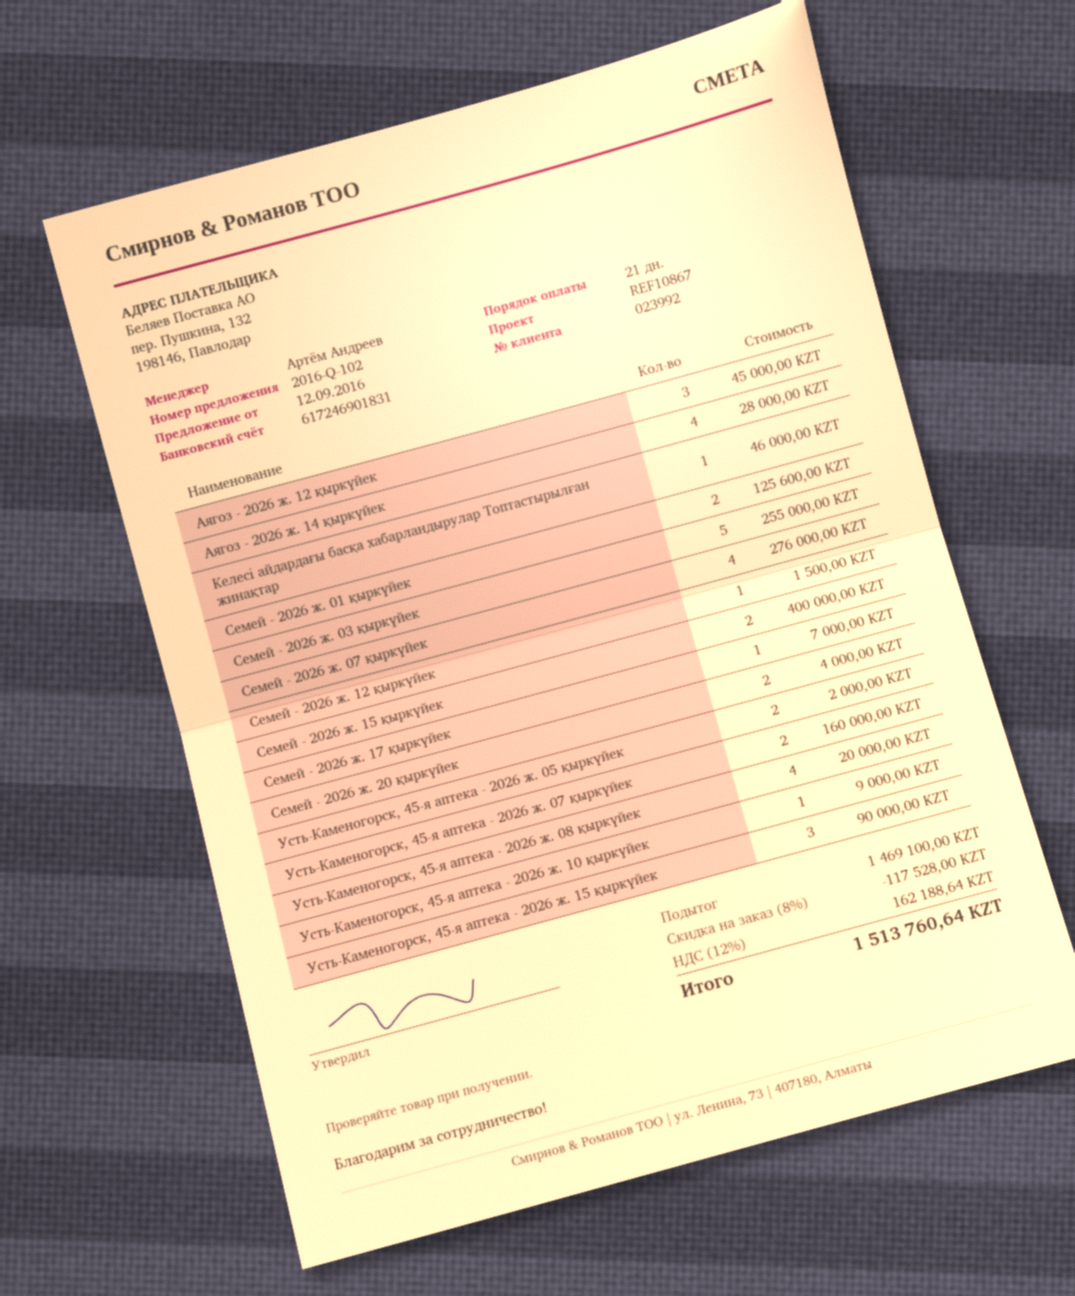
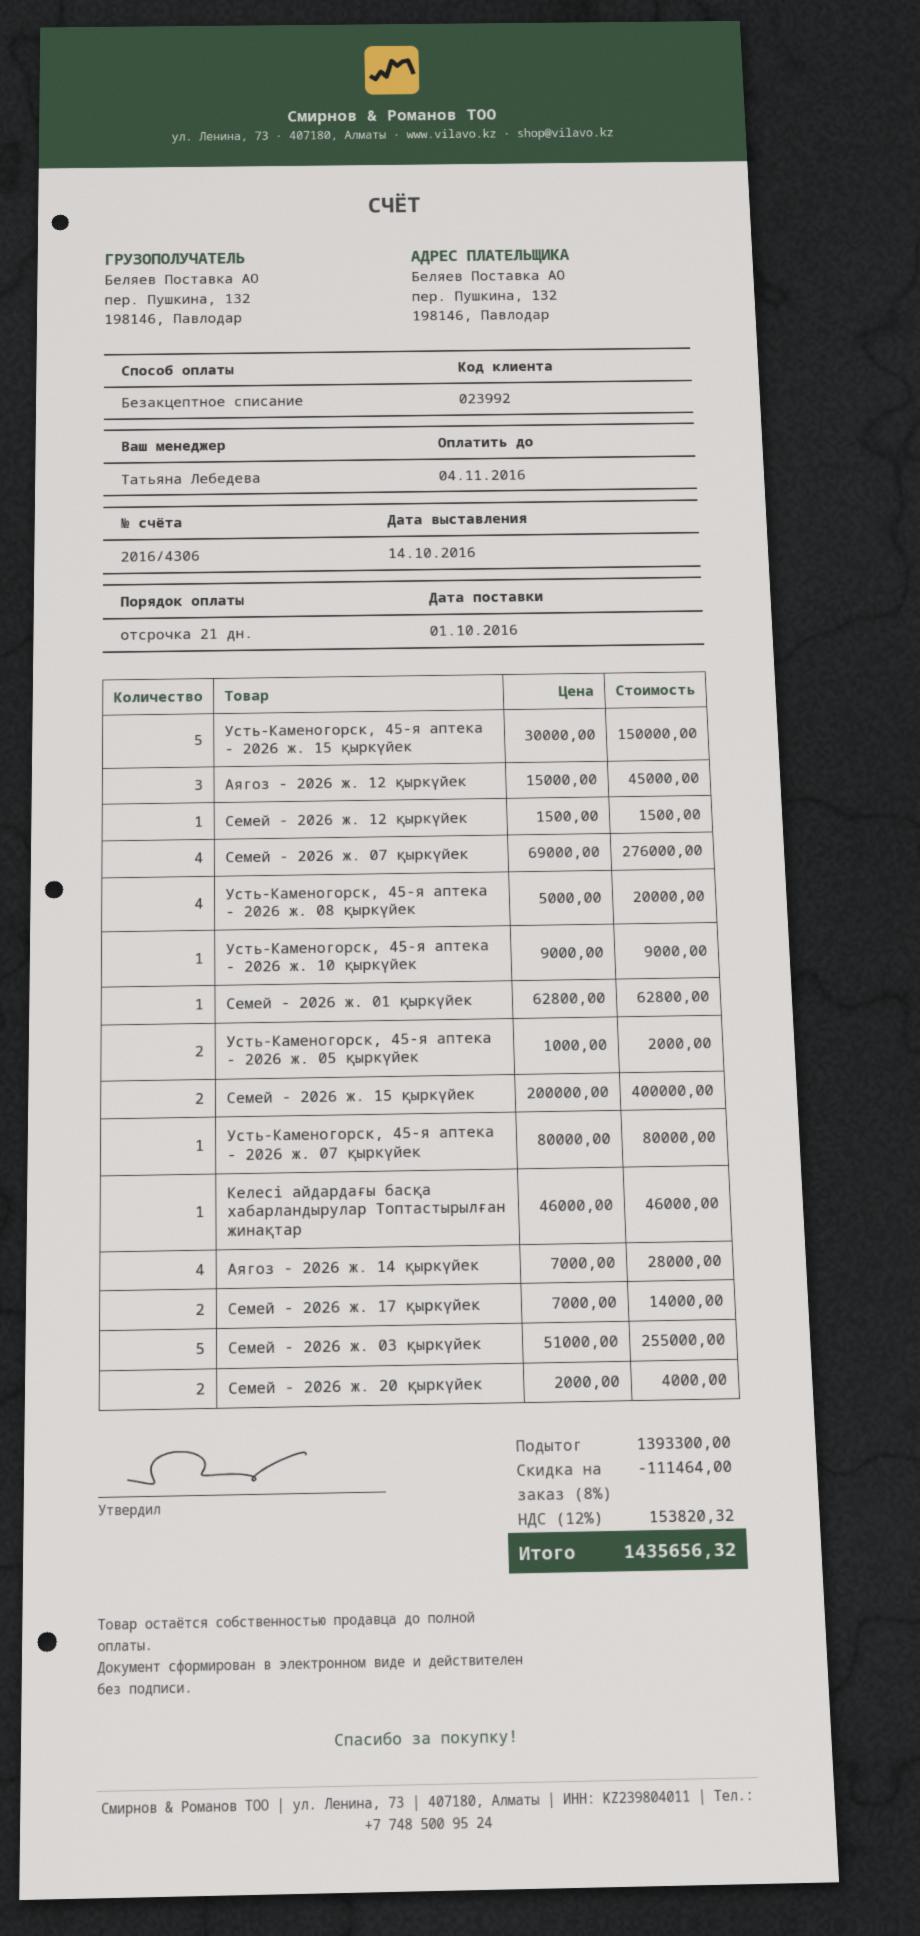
sales rep: Артём Андреев -> Татьяна Лебедева
Семей - 2026 ж. 01 қыркүйек: 2 for 125600.00 -> 1 for 62800.00
Семей - 2026 ж. 17 қыркүйек: 1 for 7000.00 -> 2 for 14000.00
Усть-Каменогорск, 45-я аптека - 2026 ж. 07 қыркүйек: 2 for 160000.00 -> 1 for 80000.00
Усть-Каменогорск, 45-я аптека - 2026 ж. 15 қыркүйек: 3 for 90000.00 -> 5 for 150000.00
subtotal: 1469100.00 -> 1393300.00
discount: 8% = 117528.00 -> 8% = 111464.00
tax: 12% = 162188.64 -> 12% = 153820.32
total: 1513760.64 -> 1435656.32

